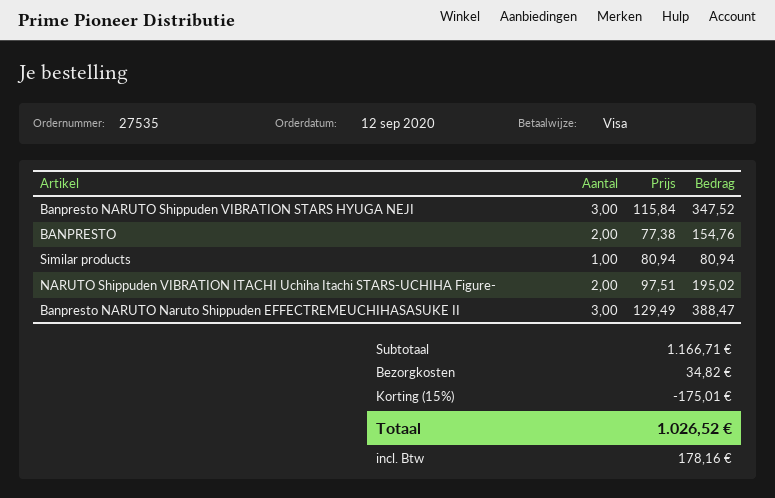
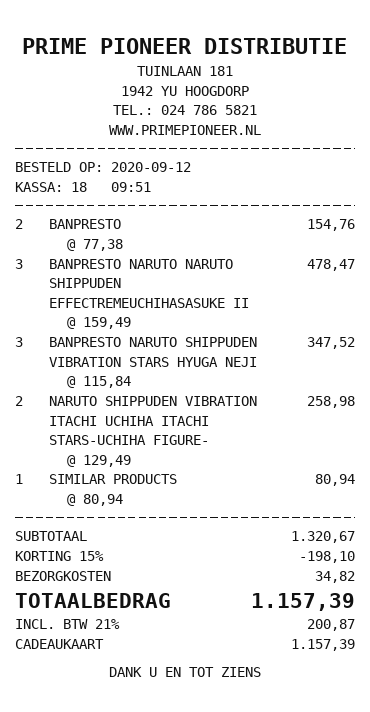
payment method: Visa -> gift card
NARUTO Shippuden VIBRATION ITACHI Uchiha Itachi STARS-UCHIHA Figure-: 2 x 97.51 = 195.02 -> 2 x 129.49 = 258.98
Banpresto NARUTO Naruto Shippuden EFFECTREMEUCHIHASASUKE II: 3 x 129.49 = 388.47 -> 3 x 159.49 = 478.47
subtotal: 1166.71 -> 1320.67
discount: 15% = 175.01 -> 15% = 198.10
tax: 178.16 -> 200.87
total: 1026.52 -> 1157.39

